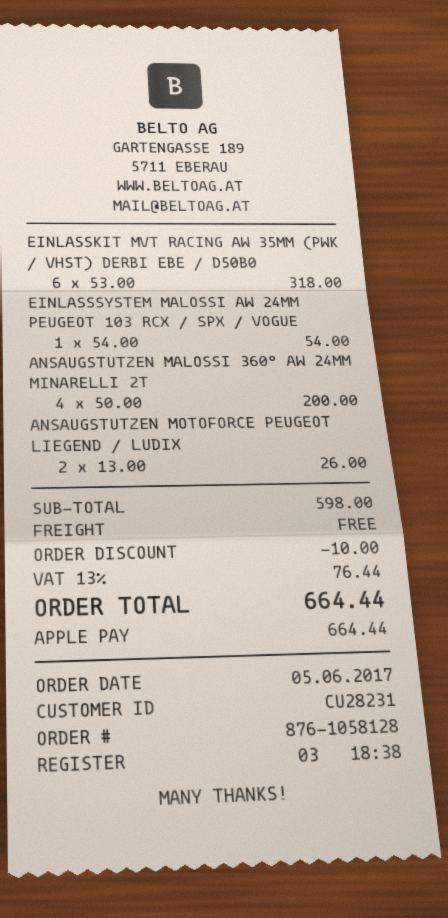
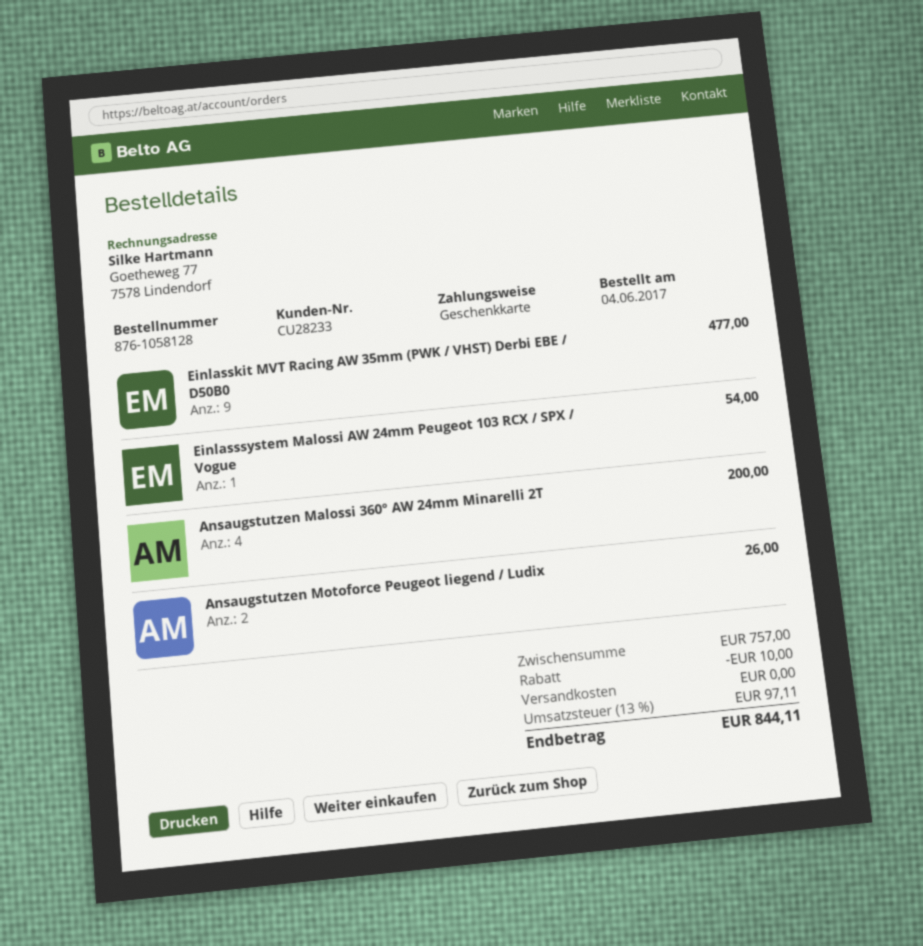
order date: 2017-06-05 -> 2017-06-04
customer number: CU28231 -> CU28233
payment method: Apple Pay -> gift card
EINLASSKIT MVT RACING AW 35MM (PWK / VHST) DERBI EBE / D50B0: 6 for 318.00 -> 9 for 477.00
subtotal: 598.00 -> 757.00
tax: 13% = 76.44 -> 13% = 97.11
total: 664.44 -> 844.11

